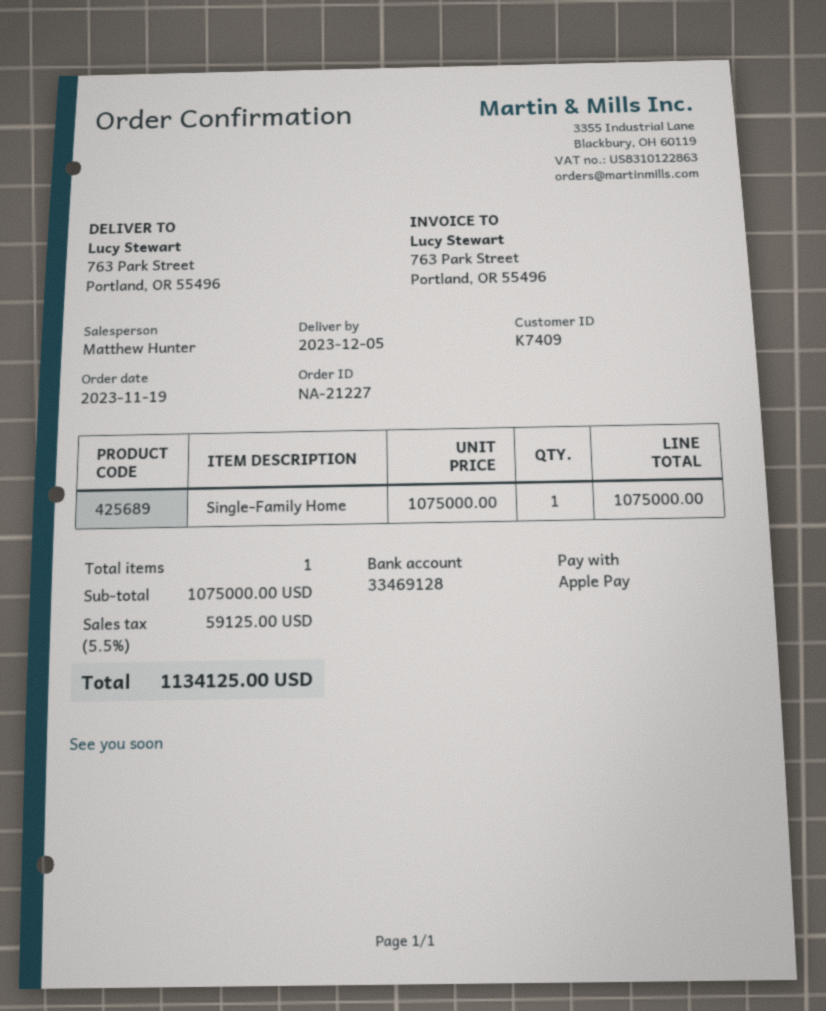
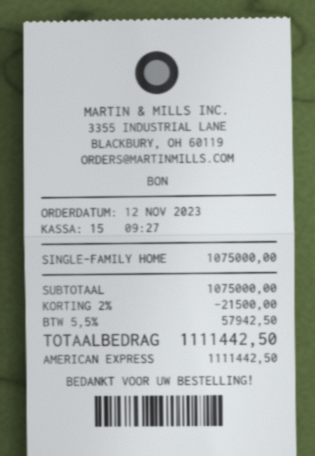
order date: 2023-11-19 -> 2023-11-12
payment method: Apple Pay -> American Express
discount: none -> 2% = 21500.00
tax: 5.5% = 59125.00 -> 5.5% = 57942.50
total: 1134125.00 -> 1111442.50

